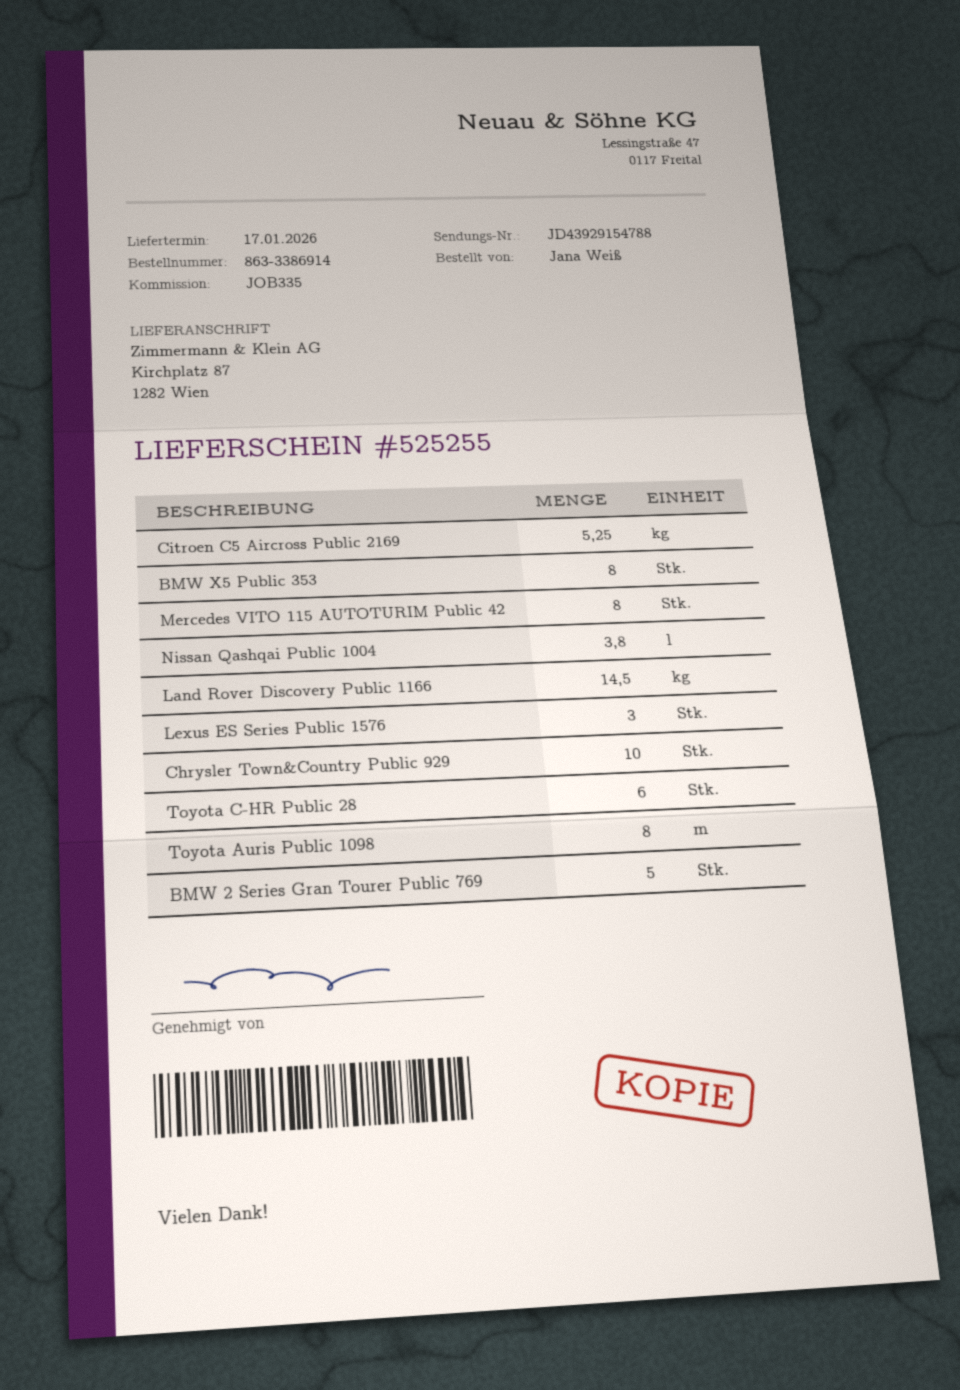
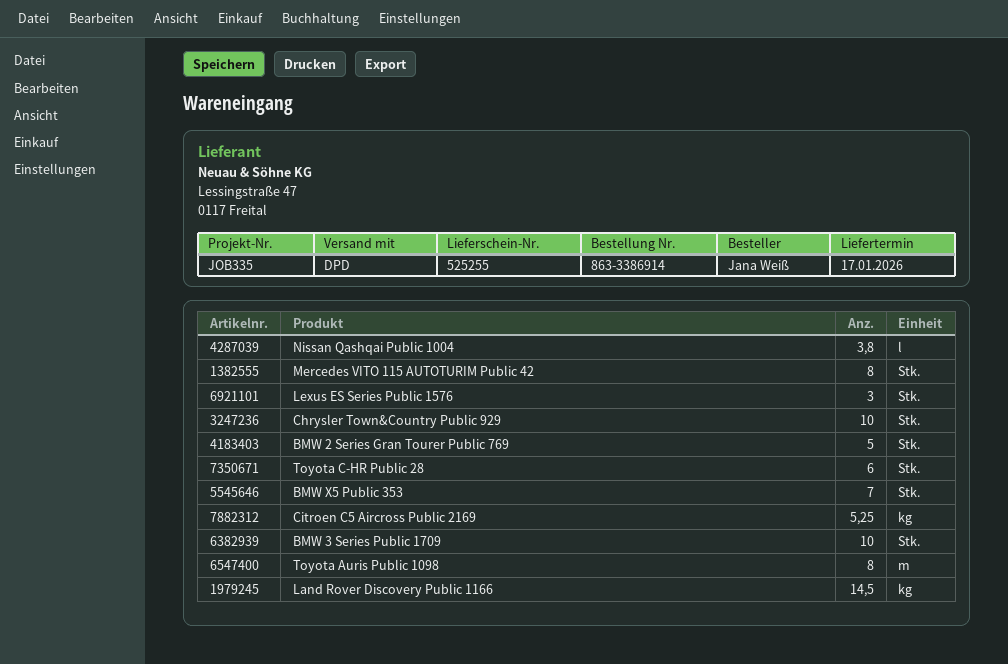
BMW X5 Public 353: 8 -> 7
BMW 3 Series Public 1709: none -> 10

